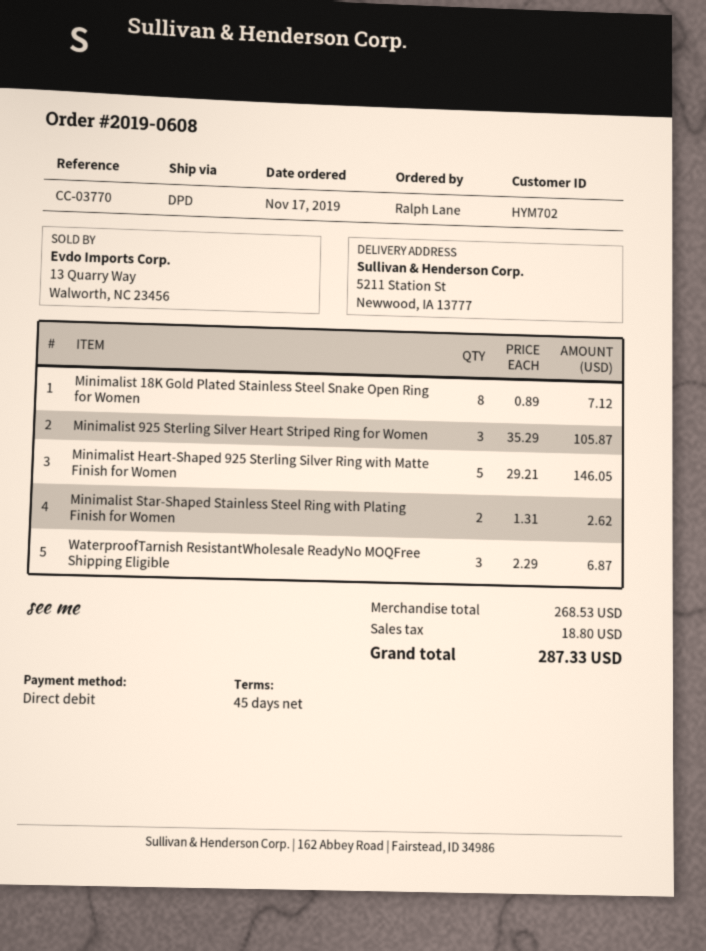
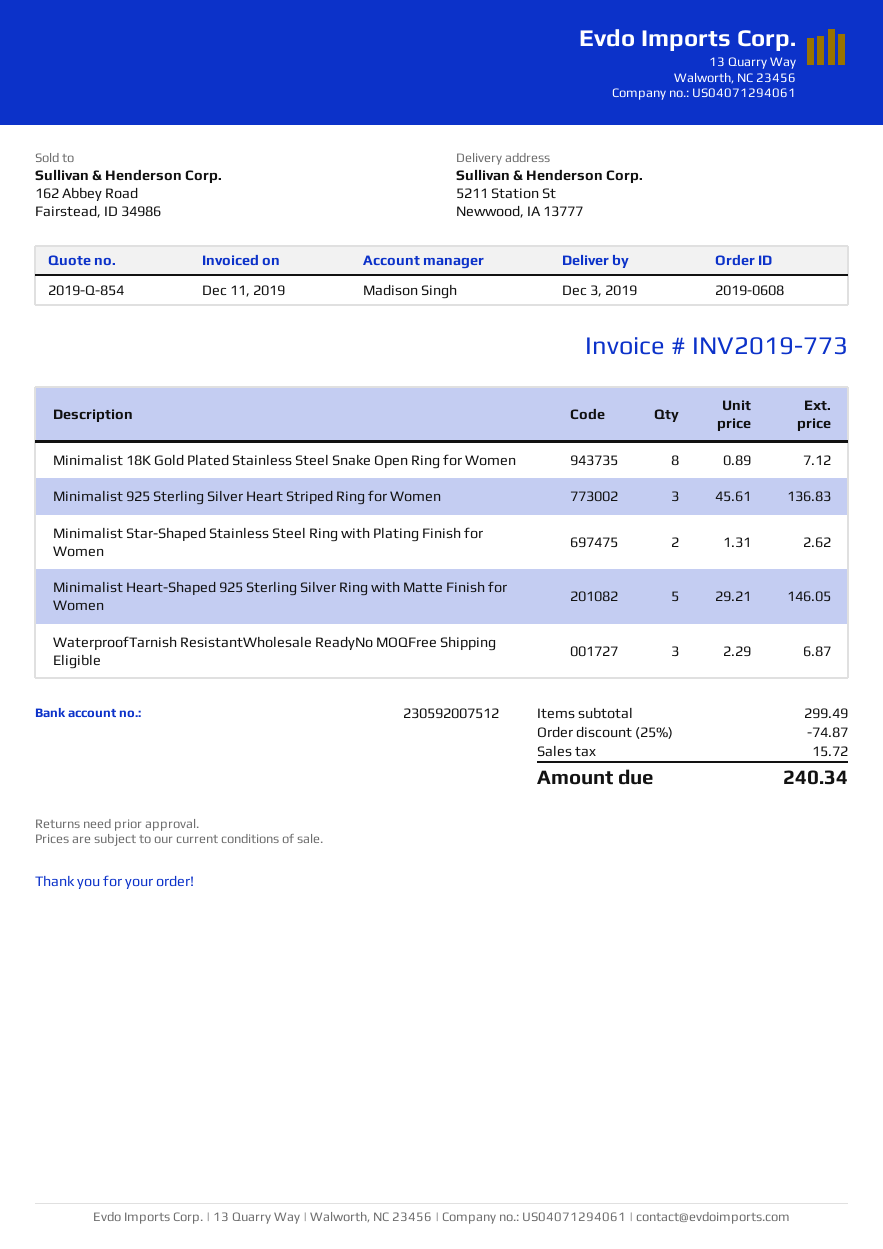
Minimalist 925 Sterling Silver Heart Striped Ring for Women: 3 x 35.29 = 105.87 -> 3 x 45.61 = 136.83
subtotal: 268.53 -> 299.49
discount: none -> 25% = 74.87
tax: 18.80 -> 15.72
total: 287.33 -> 240.34

